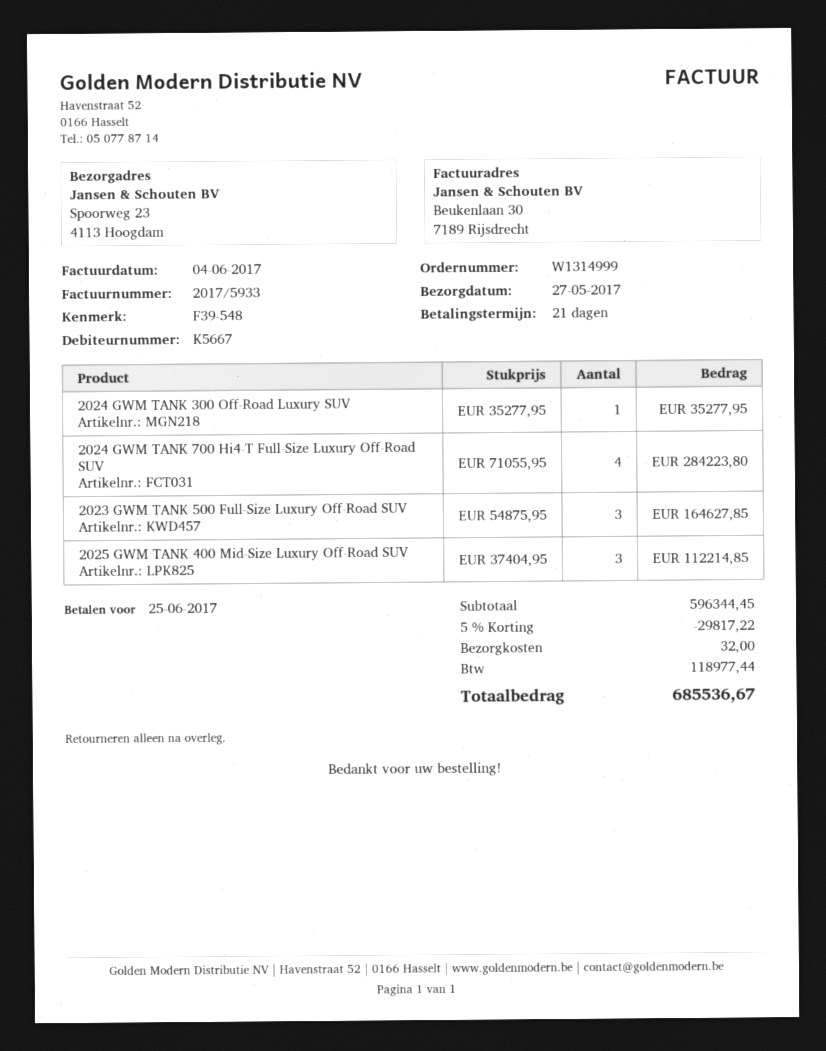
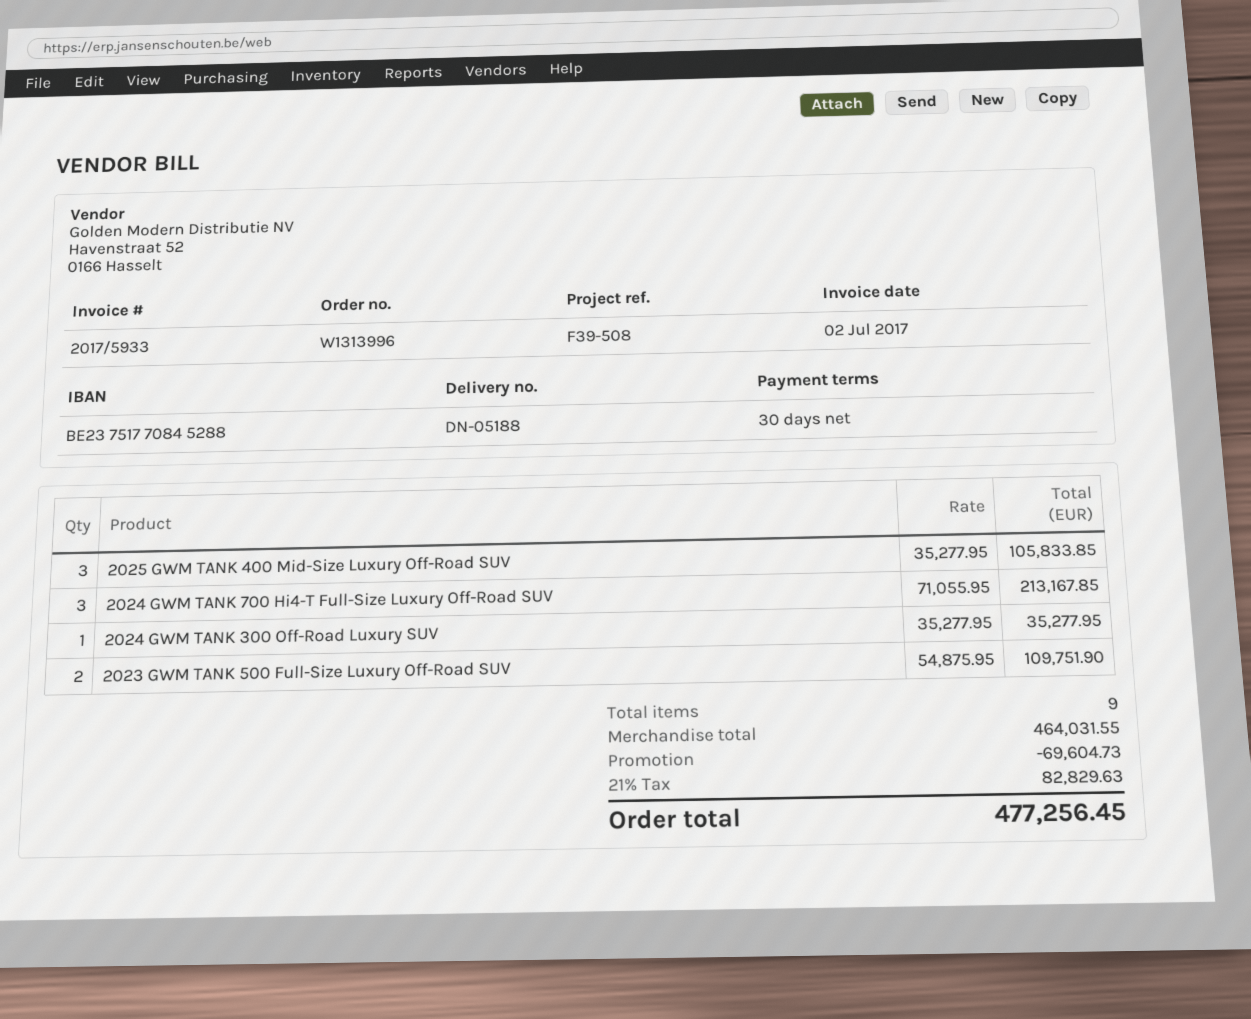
order number: W1314999 -> W1313996
invoice date: 2017-06-04 -> 2017-07-02
payment terms: 21 days -> 30 days
reference: F39-548 -> F39-508
2024 GWM TANK 700 Hi4-T Full-Size Luxury Off-Road SUV: 4 x 71055.95 = 284223.80 -> 3 x 71055.95 = 213167.85
2023 GWM TANK 500 Full-Size Luxury Off-Road SUV: 3 x 54875.95 = 164627.85 -> 2 x 54875.95 = 109751.90
2025 GWM TANK 400 Mid-Size Luxury Off-Road SUV: 3 x 37404.95 = 112214.85 -> 3 x 35277.95 = 105833.85
subtotal: 596344.45 -> 464031.55
discount: 29817.22 -> 69604.73
shipping: 32.00 -> none
tax: 118977.44 -> 82829.63
total: 685536.67 -> 477256.45

